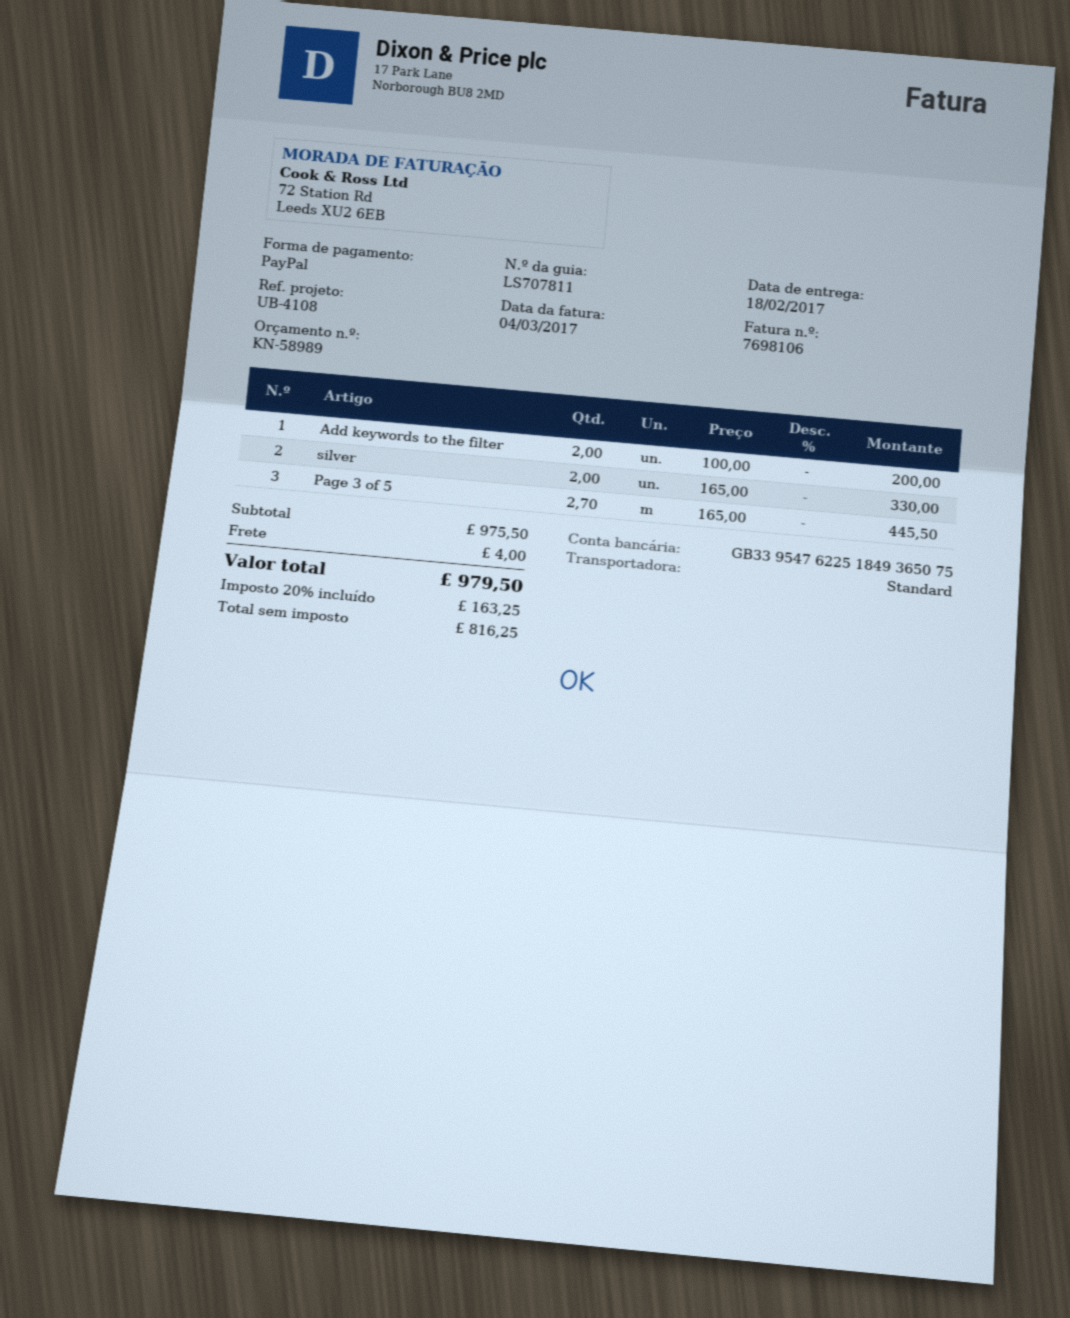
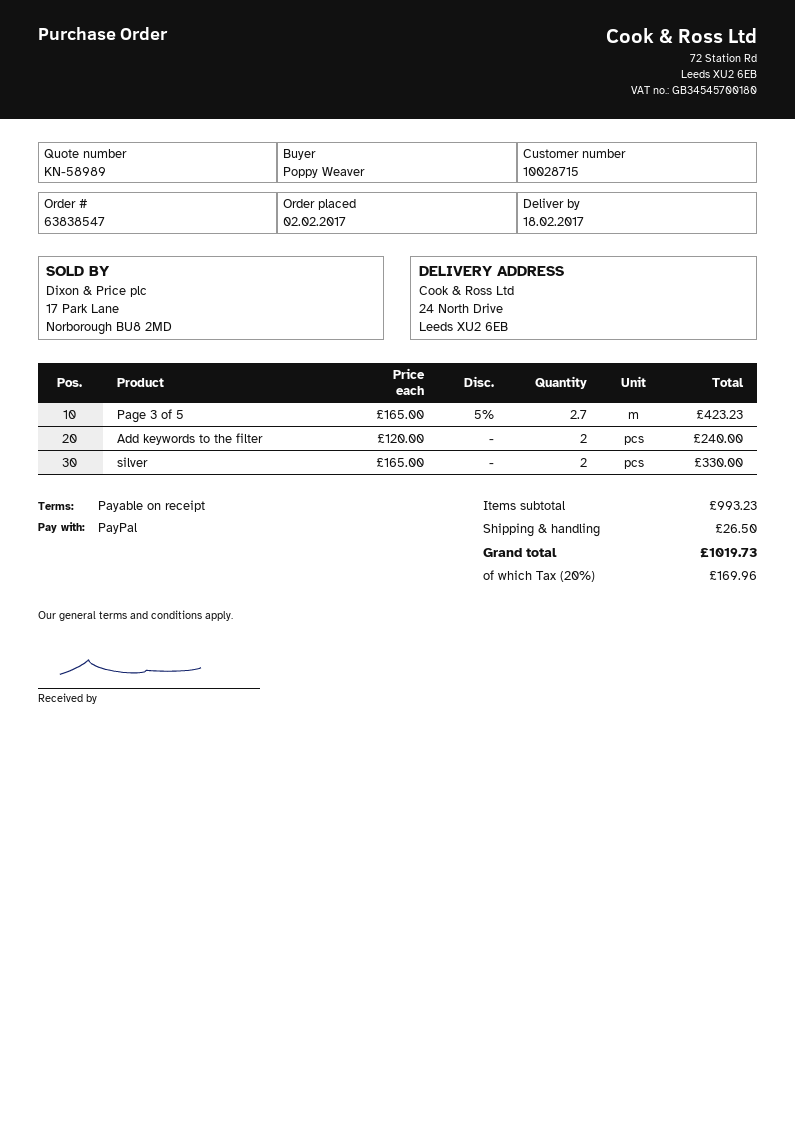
Add keywords to the filter: 2 x 100.00 = 200.00 -> 2 x 120.00 = 240.00
Page 3 of 5: 2.7 x 165.00 = 445.50 -> 2.7 x 165.00 - 5% = 423.23
subtotal: 975.50 -> 993.23
shipping: 4.00 -> 26.50
tax: 20% = 163.25 -> 20% = 169.96
total: 979.50 -> 1019.73

